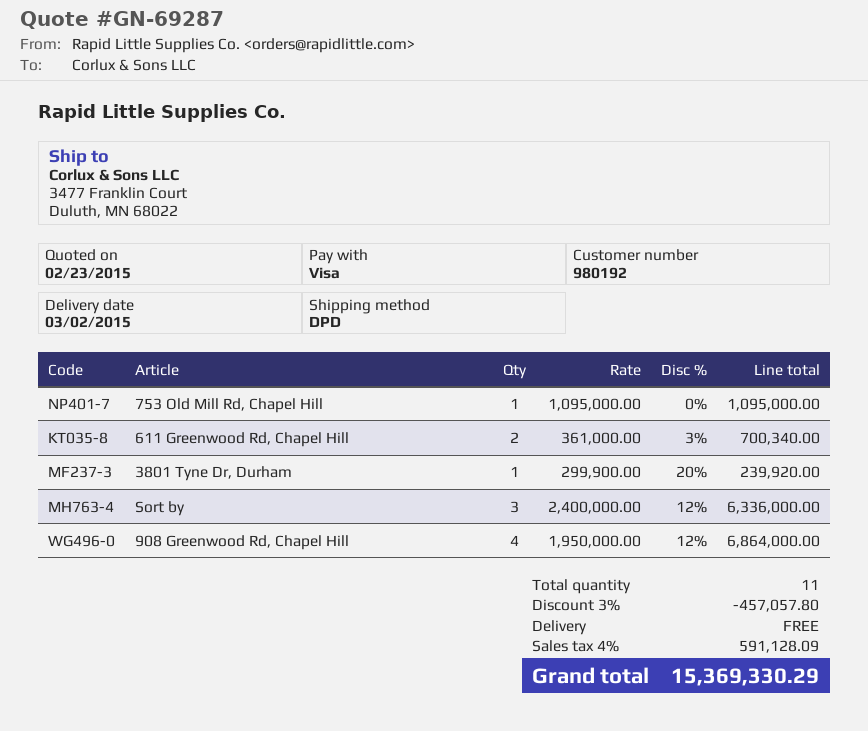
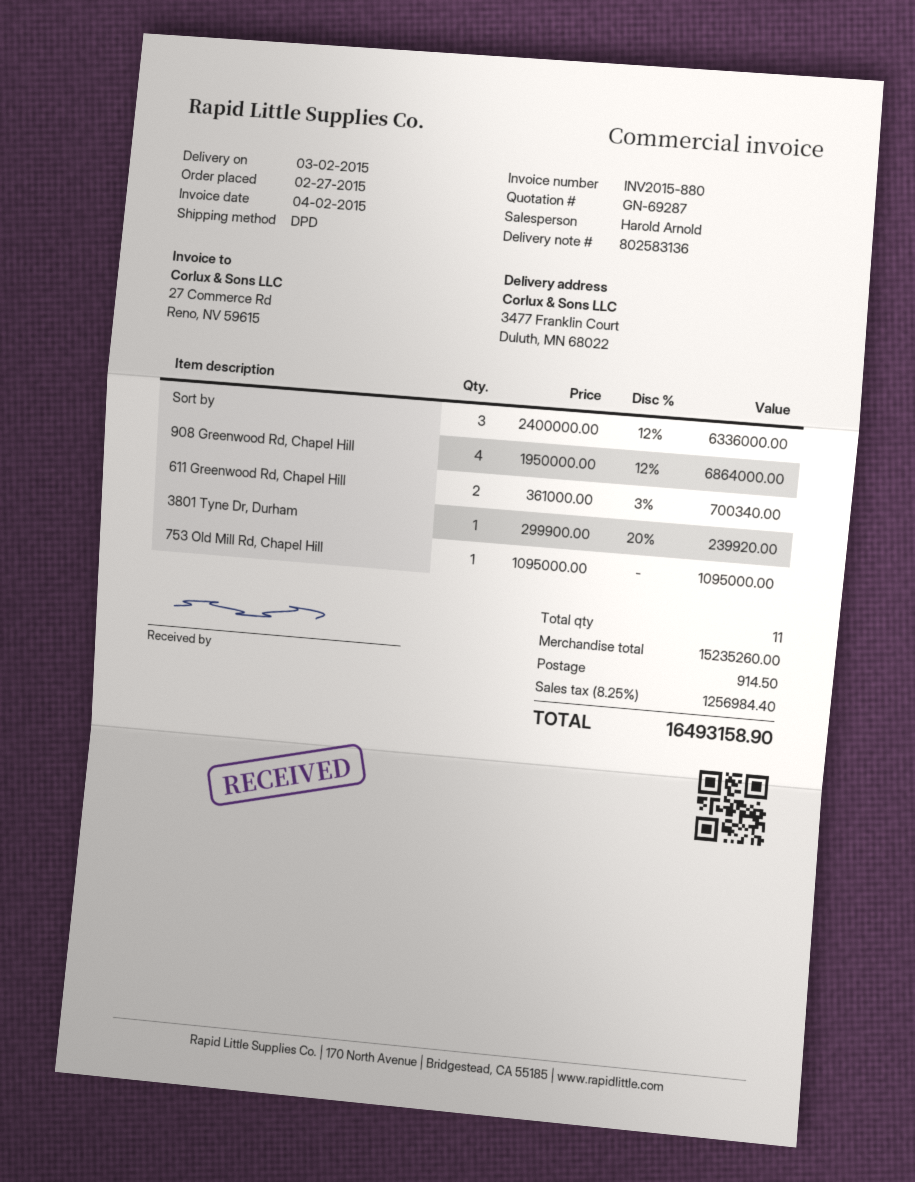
discount: 3% = 457057.80 -> none
shipping: 0.00 -> 914.50
tax: 4% = 591128.09 -> 8.25% = 1256984.40
total: 15369330.29 -> 16493158.90

